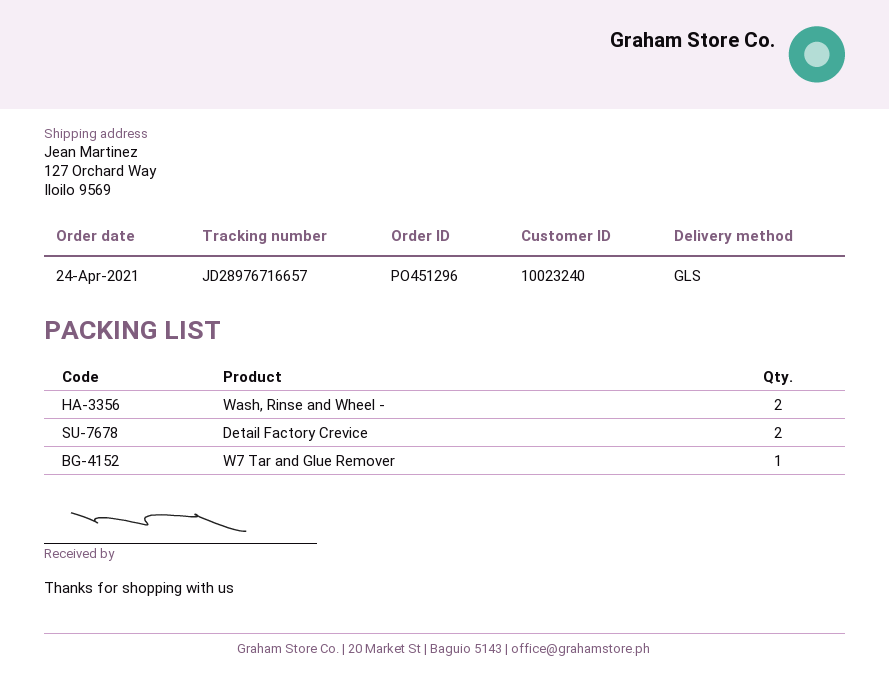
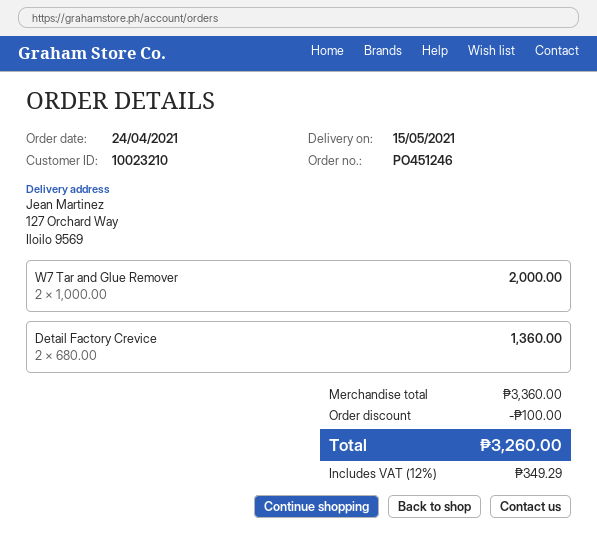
order number: PO451296 -> PO451246
customer number: 10023240 -> 10023210
Wash, Rinse and Wheel -: 2 -> none
W7 Tar and Glue Remover: 1 -> 2

